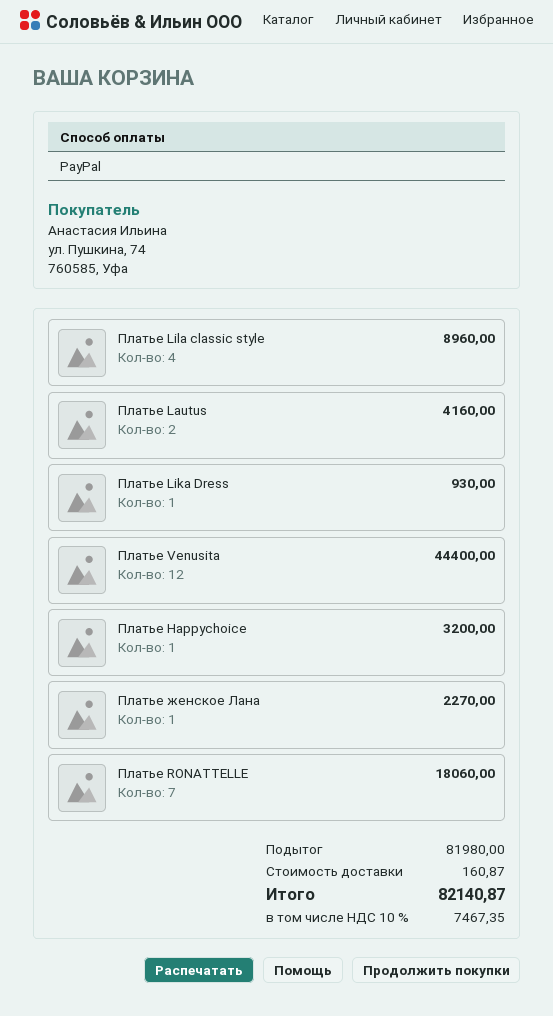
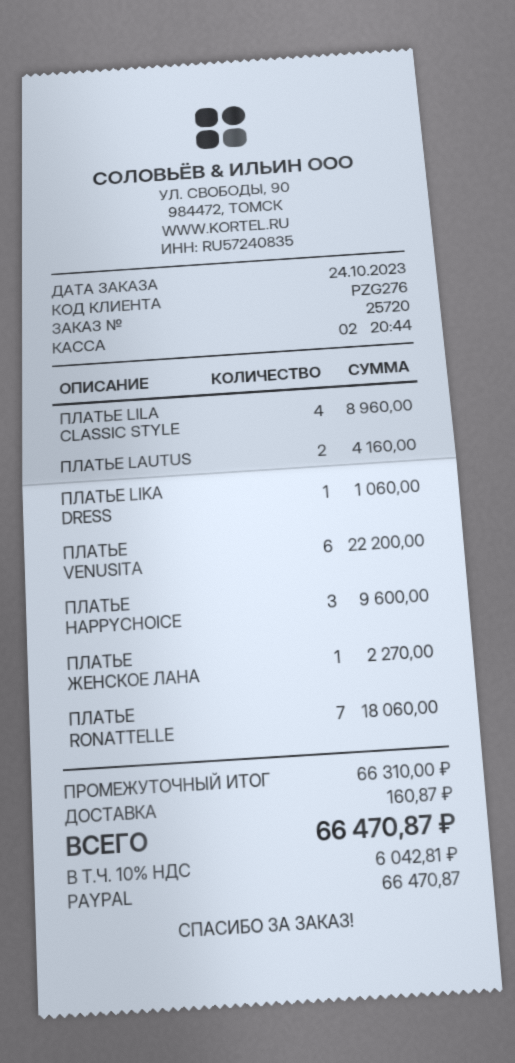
Платье Lika Dress: 1 for 930.00 -> 1 for 1060.00
Платье Venusita: 12 for 44400.00 -> 6 for 22200.00
Платье Happychoice: 1 for 3200.00 -> 3 for 9600.00
subtotal: 81980.00 -> 66310.00
tax: 10% = 7467.35 -> 10% = 6042.81
total: 82140.87 -> 66470.87

